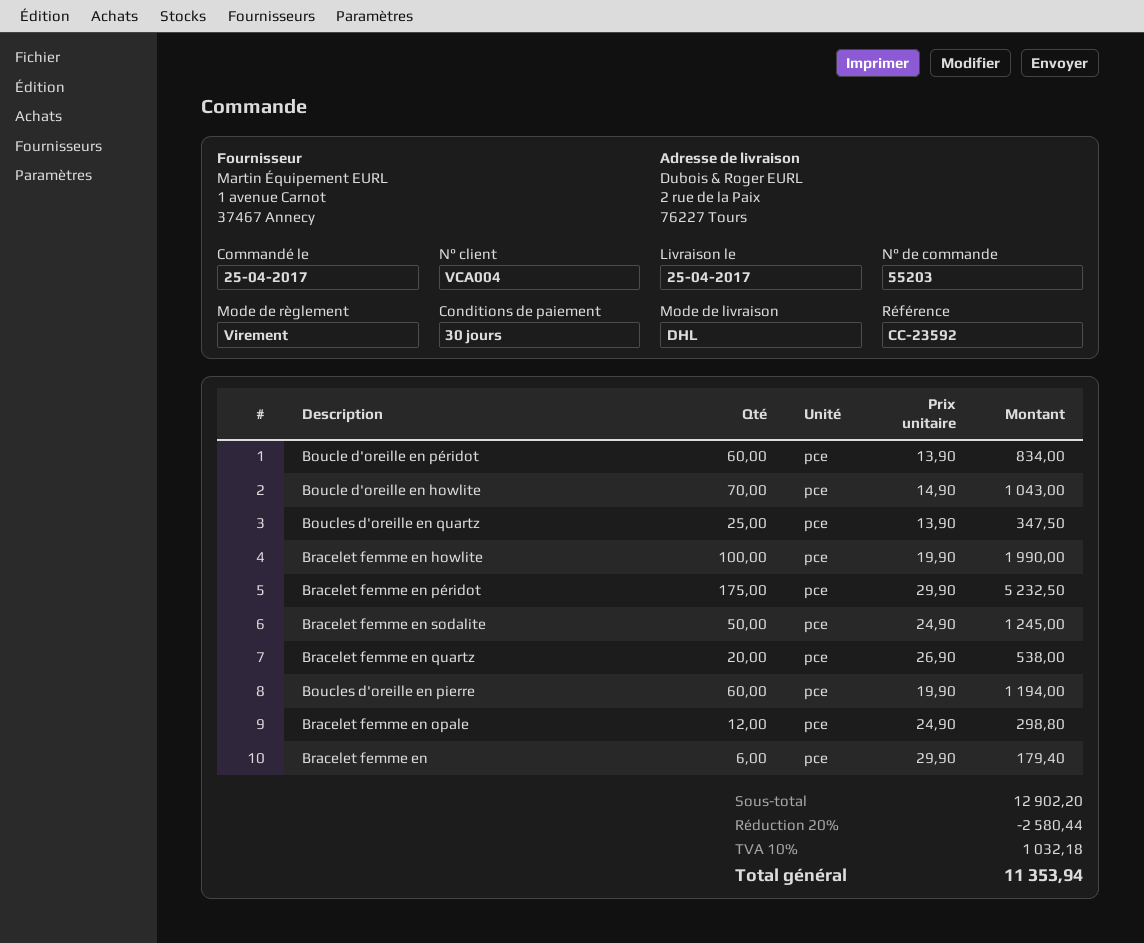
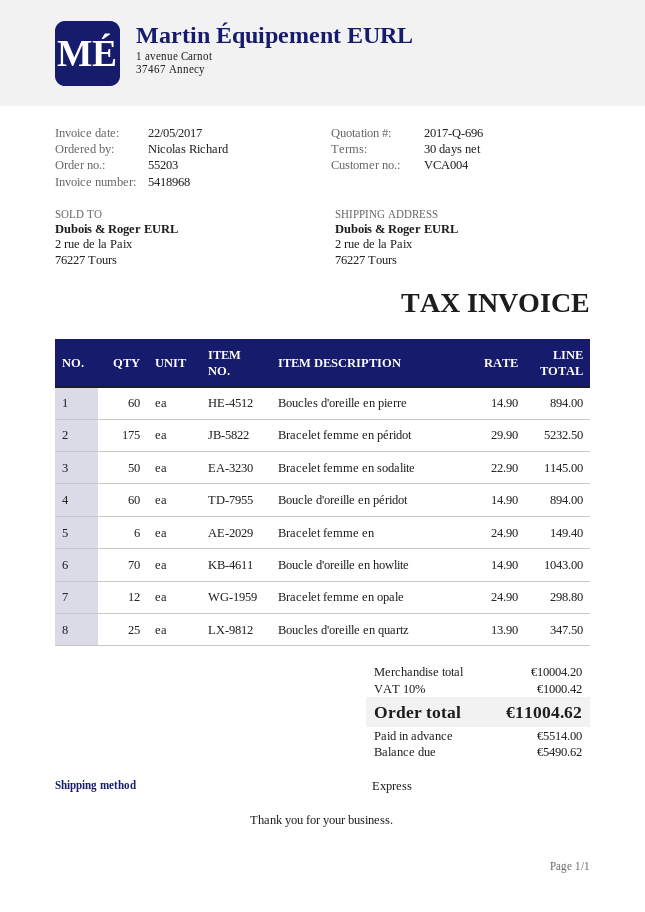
shipping method: DHL -> express
Boucle d'oreille en péridot: 60 x 13.90 = 834.00 -> 60 x 14.90 = 894.00
Bracelet femme en howlite: 100 x 19.90 = 1990.00 -> none
Bracelet femme en sodalite: 50 x 24.90 = 1245.00 -> 50 x 22.90 = 1145.00
Bracelet femme en quartz: 20 x 26.90 = 538.00 -> none
Boucles d'oreille en pierre: 60 x 19.90 = 1194.00 -> 60 x 14.90 = 894.00
Bracelet femme en: 6 x 29.90 = 179.40 -> 6 x 24.90 = 149.40
subtotal: 12902.20 -> 10004.20
discount: 20% = 2580.44 -> none
tax: 10% = 1032.18 -> 10% = 1000.42
total: 11353.94 -> 11004.62

